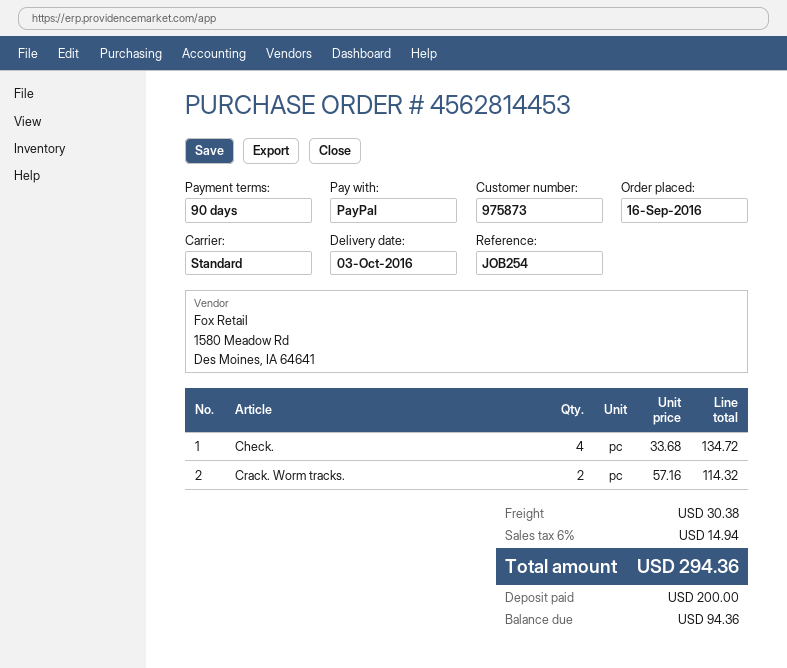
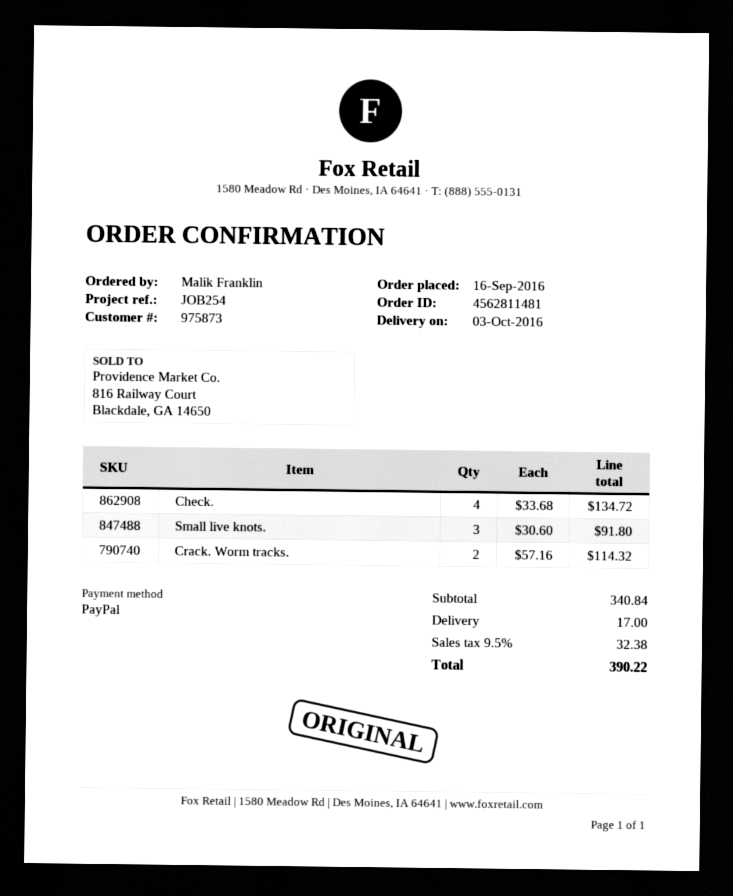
order number: 4562814453 -> 4562811481
Small live knots.: none -> 3 x 30.60 = 91.80
shipping: 30.38 -> 17.00
tax: 6% = 14.94 -> 9.5% = 32.38
total: 294.36 -> 390.22

